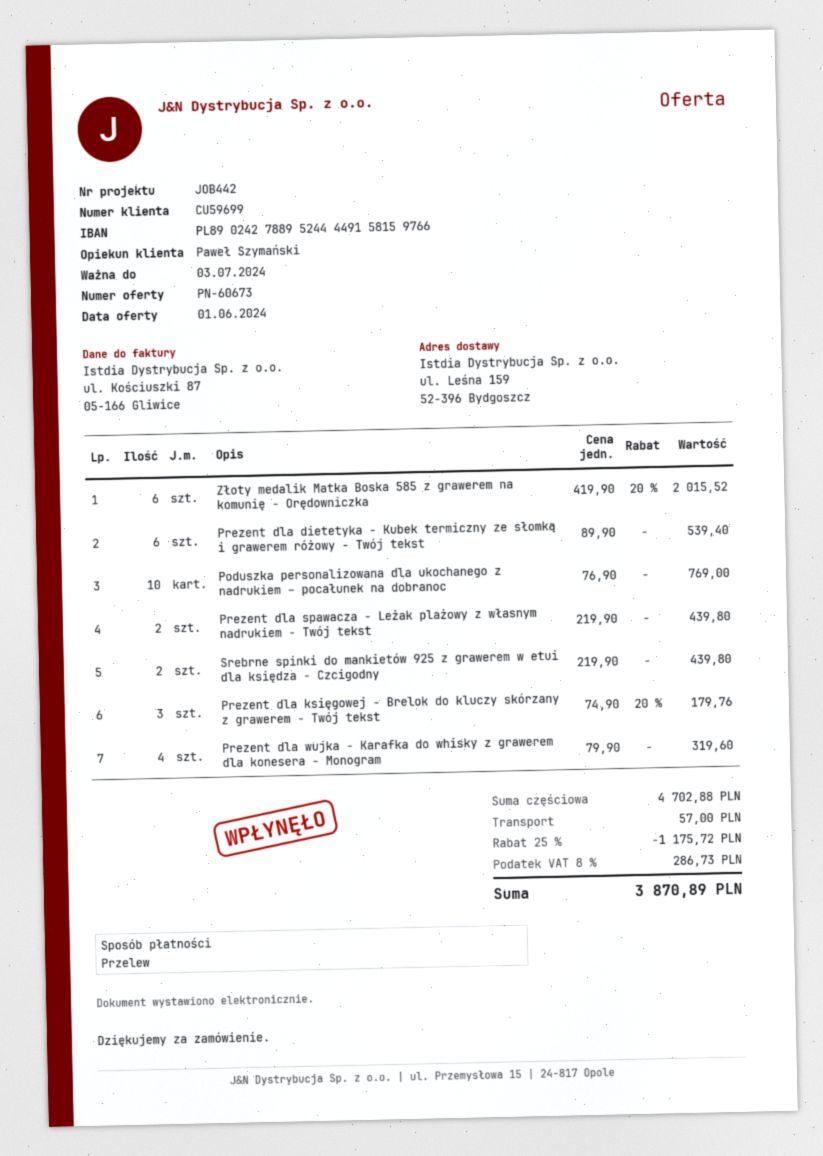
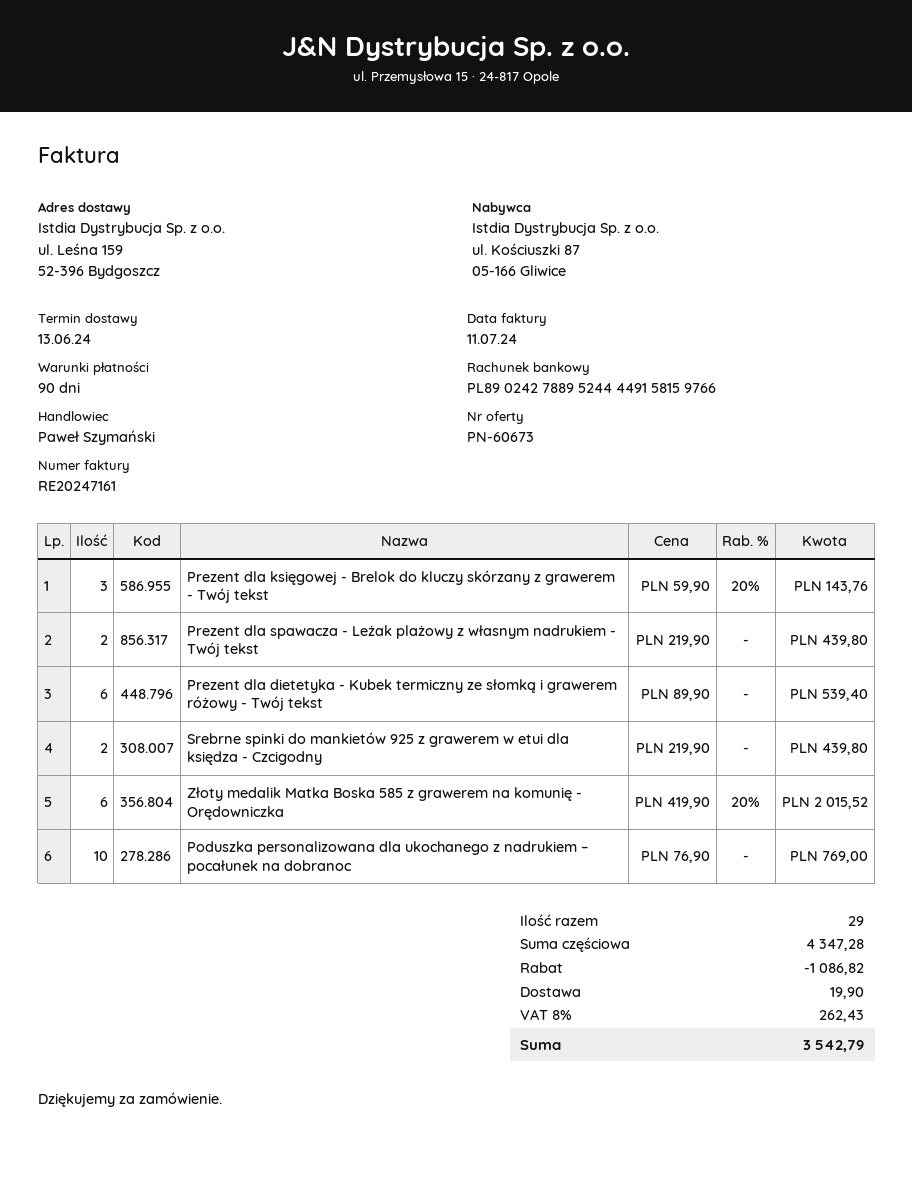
Prezent dla księgowej - Brelok do kluczy skórzany z grawerem - Twój tekst: 3 x 74.90 - 20% = 179.76 -> 3 x 59.90 - 20% = 143.76
Prezent dla wujka - Karafka do whisky z grawerem dla konesera - Monogram: 4 x 79.90 = 319.60 -> none
subtotal: 4702.88 -> 4347.28
discount: 1175.72 -> 1086.82
shipping: 57.00 -> 19.90
tax: 8% = 286.73 -> 8% = 262.43
total: 3870.89 -> 3542.79

